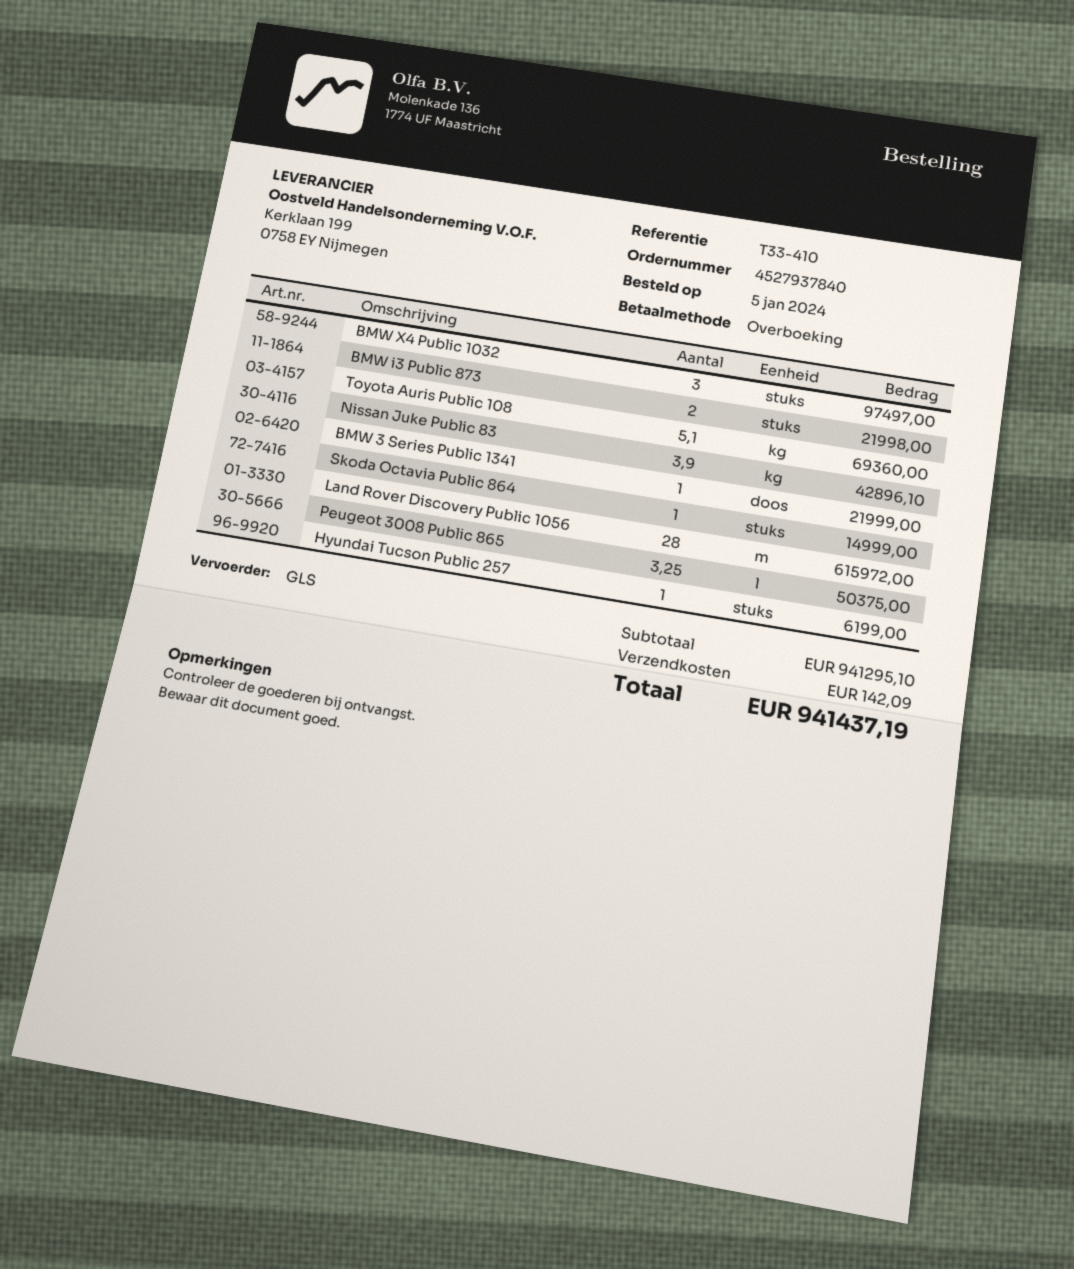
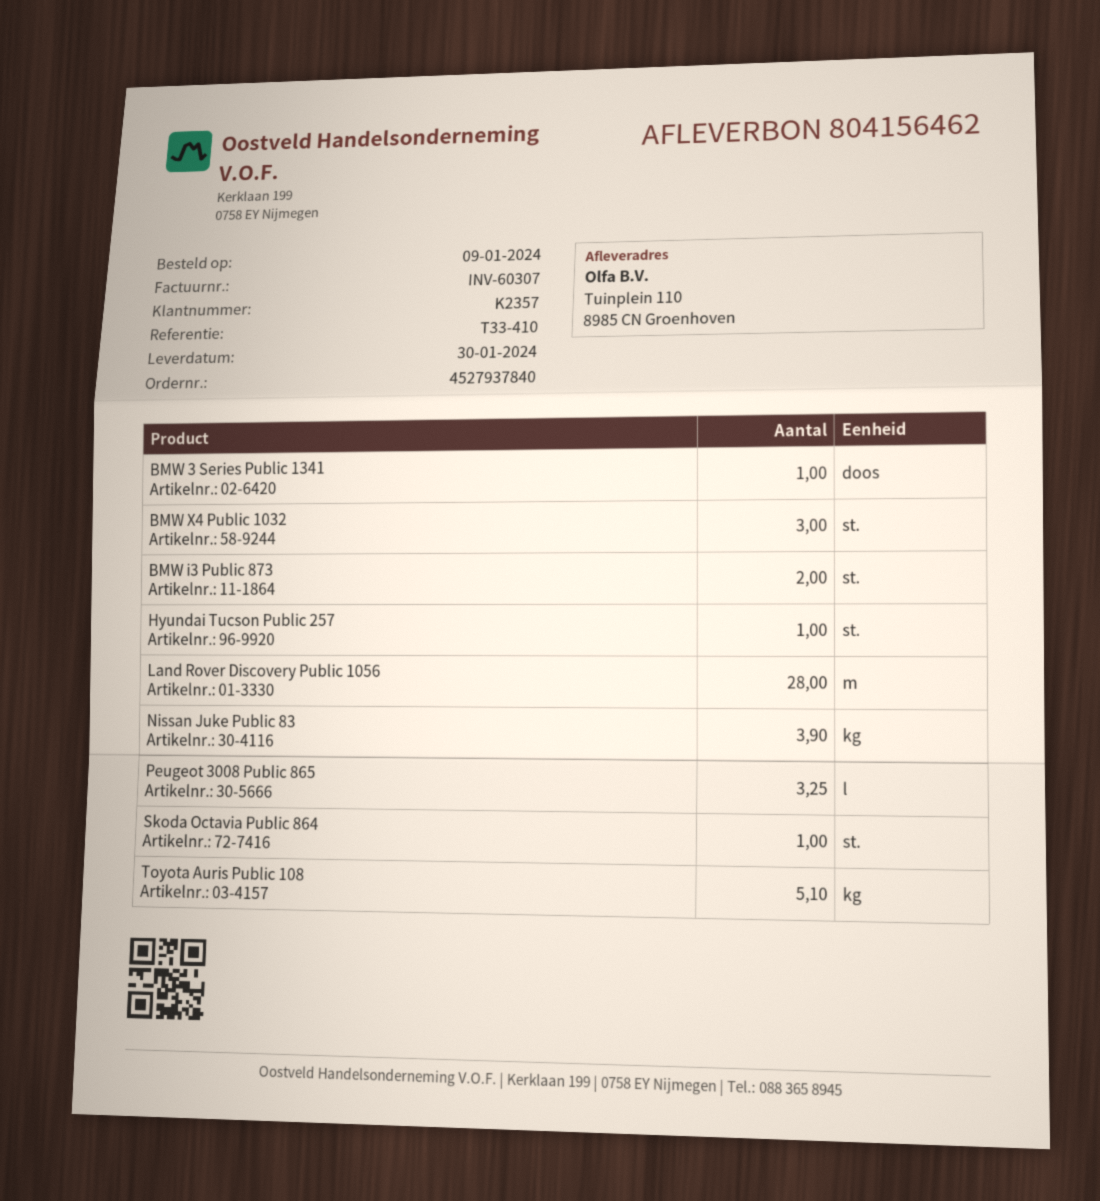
order date: 2024-01-05 -> 2024-01-09

